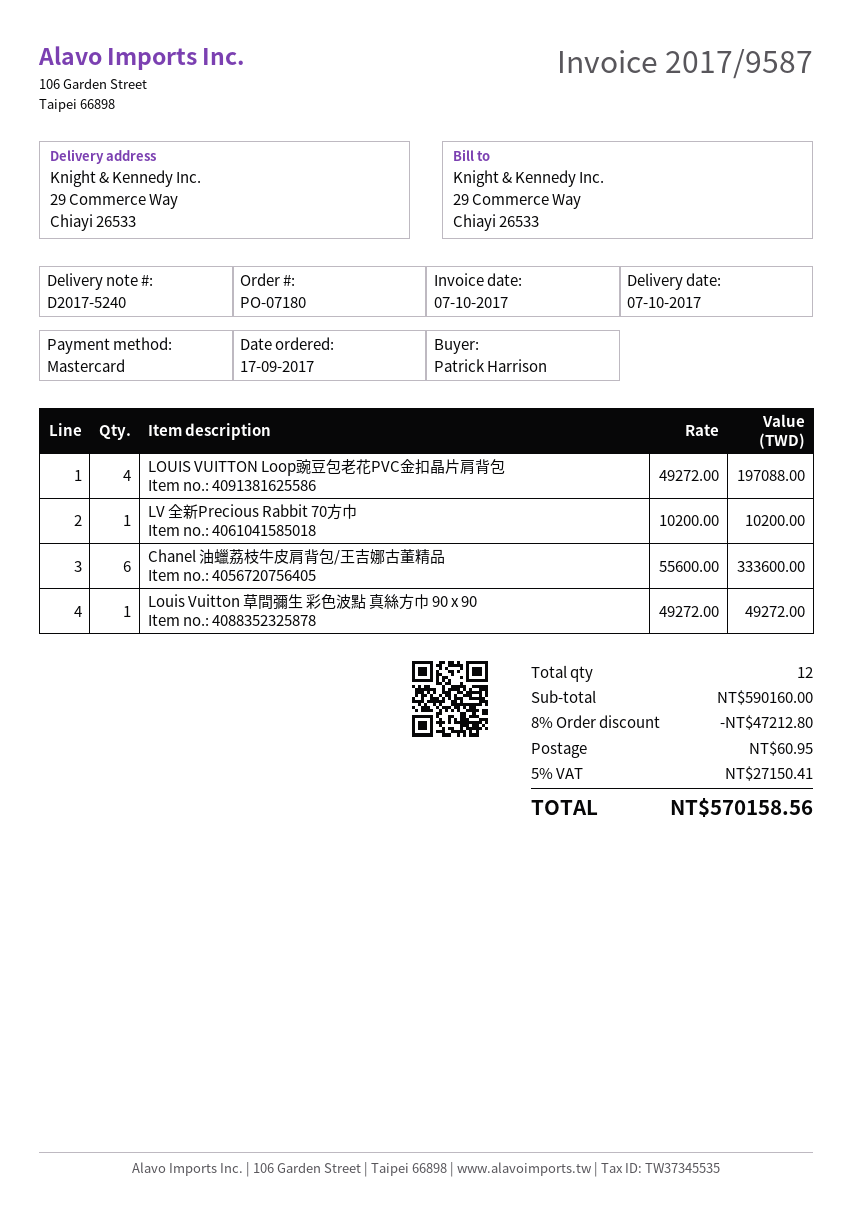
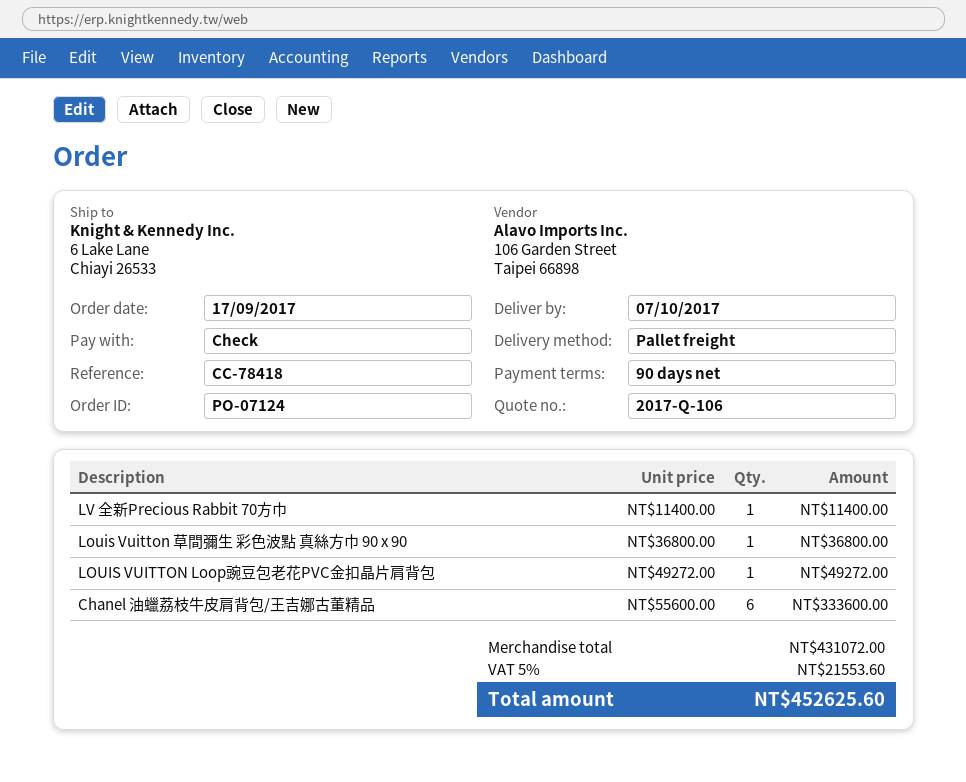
order number: PO-07180 -> PO-07124
payment method: Mastercard -> cheque
ship to: 29 Commerce Way, Chiayi 26533 -> 6 Lake Lane, Chiayi 26533
LOUIS VUITTON Loop豌豆包老花PVC金扣晶片肩背包: 4 x 49272.00 = 197088.00 -> 1 x 49272.00 = 49272.00
LV 全新Precious Rabbit 70方巾: 1 x 10200.00 = 10200.00 -> 1 x 11400.00 = 11400.00
Louis Vuitton 草間彌生 彩色波點 真絲方巾 90 x 90: 1 x 49272.00 = 49272.00 -> 1 x 36800.00 = 36800.00
subtotal: 590160.00 -> 431072.00
discount: 8% = 47212.80 -> none
shipping: 60.95 -> none
tax: 5% = 27150.41 -> 5% = 21553.60
total: 570158.56 -> 452625.60

